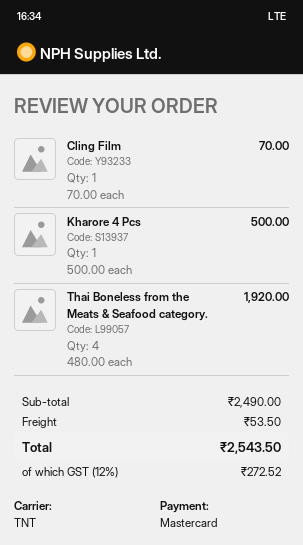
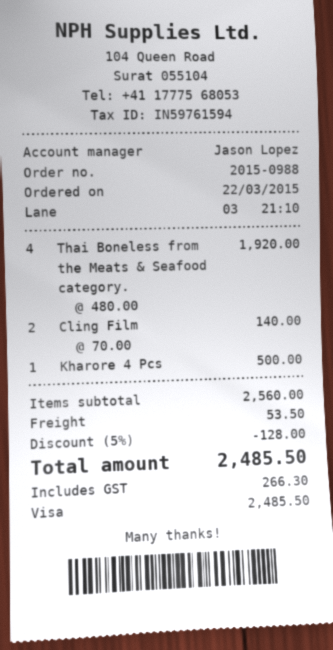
payment method: Mastercard -> Visa
Cling Film: 1 x 70.00 = 70.00 -> 2 x 70.00 = 140.00
subtotal: 2490.00 -> 2560.00
discount: none -> 5% = 128.00
tax: 272.52 -> 266.30
total: 2543.50 -> 2485.50

